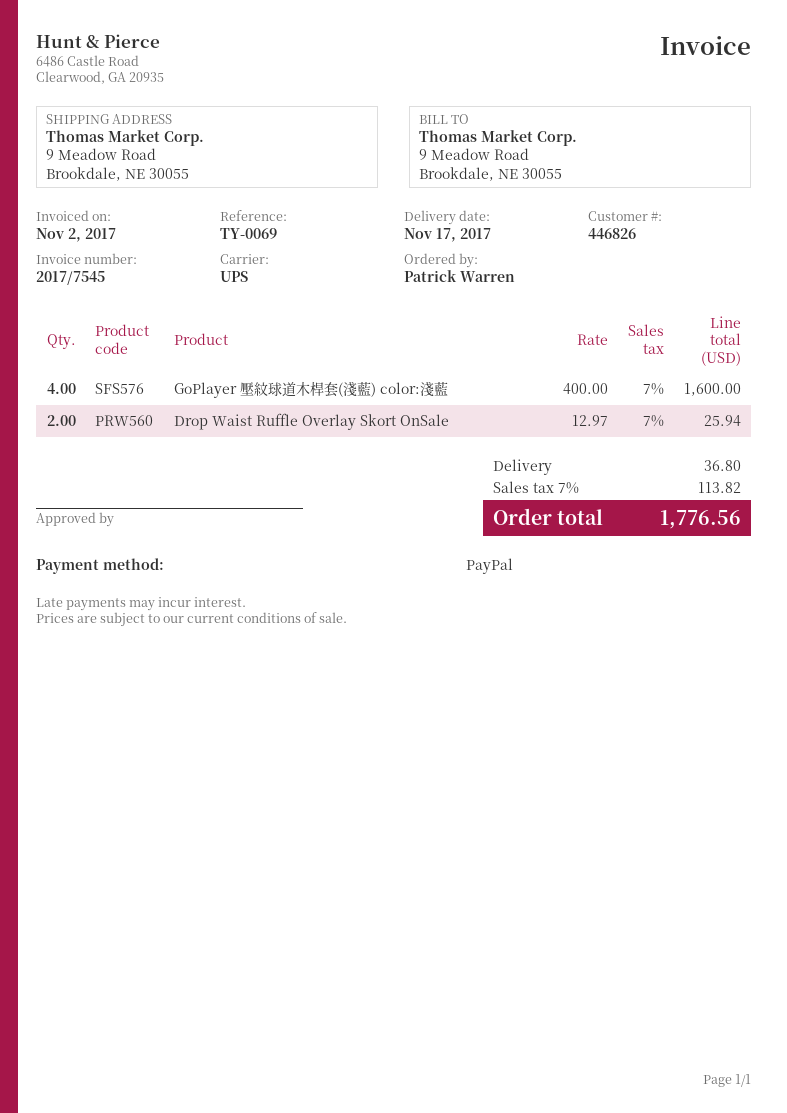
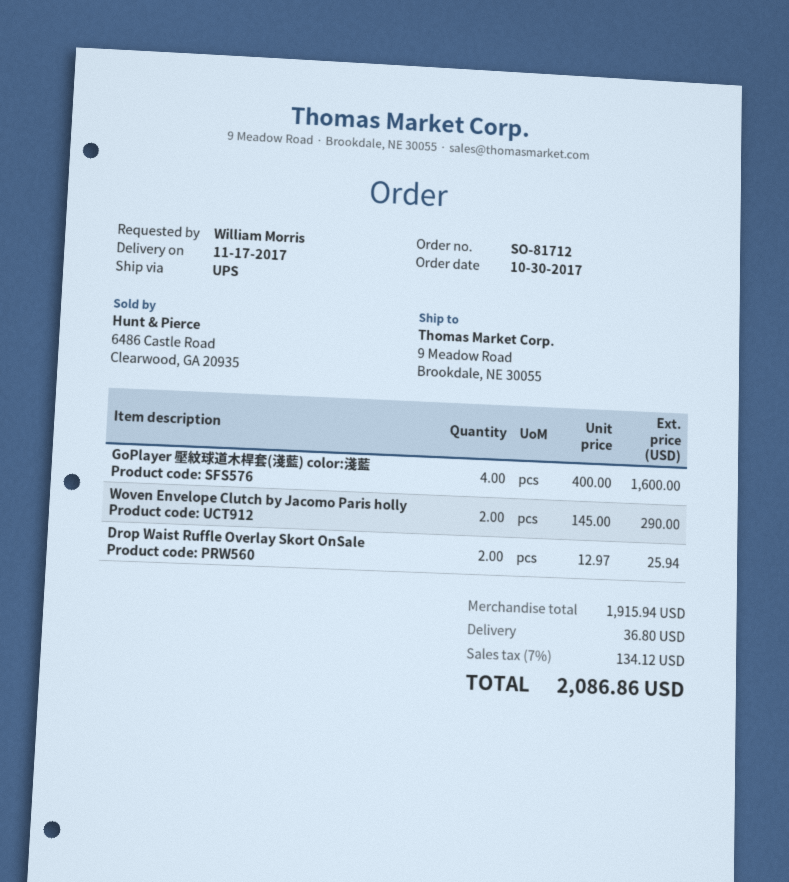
ordered by: Patrick Warren -> William Morris
Woven Envelope Clutch by Jacomo Paris holly: none -> 2 x 145.00 = 290.00
tax: 7% = 113.82 -> 7% = 134.12
total: 1776.56 -> 2086.86

